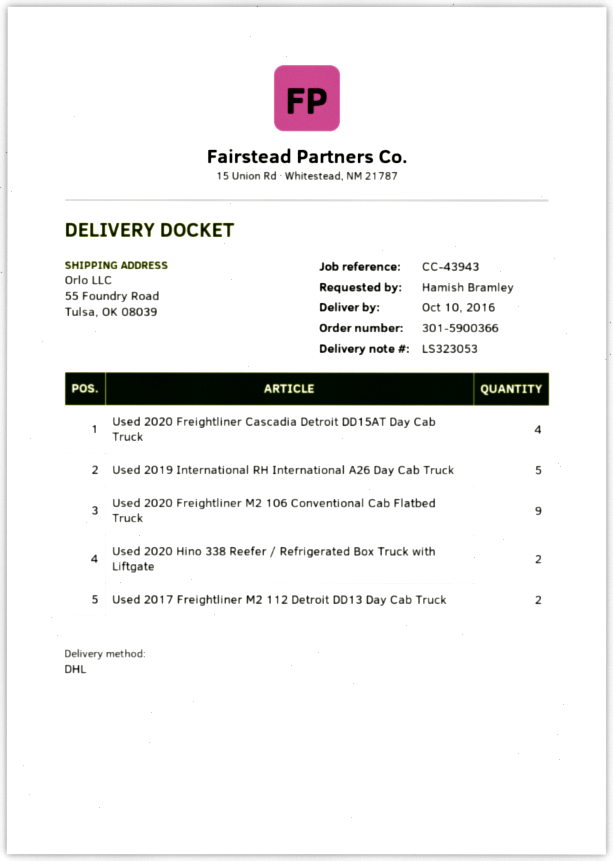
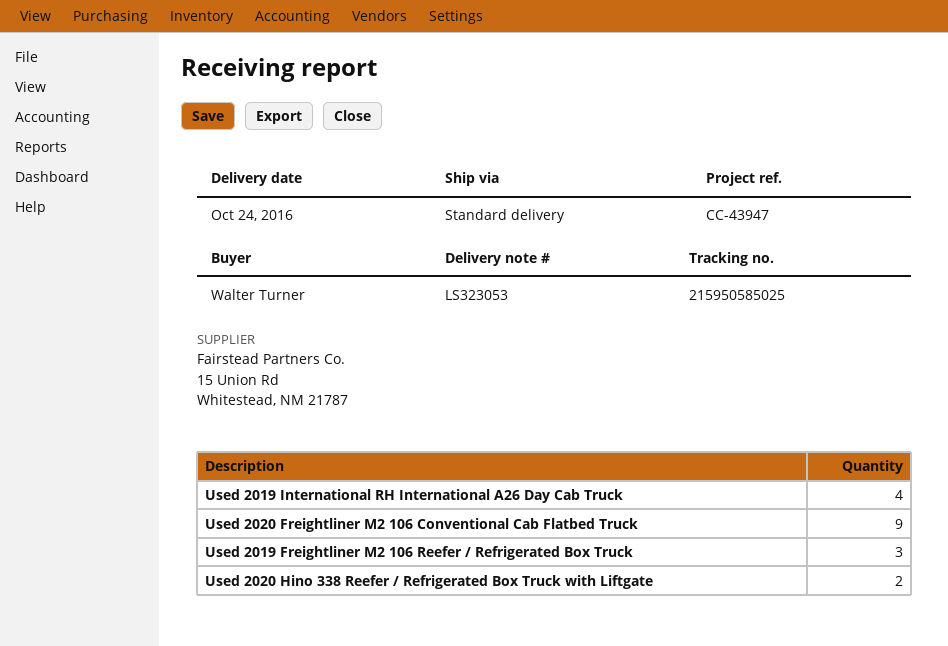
delivery date: 2016-10-10 -> 2016-10-24
reference: CC-43943 -> CC-43947
ordered by: Hamish Bramley -> Walter Turner
shipping method: DHL -> standard
Used 2020 Freightliner Cascadia Detroit DD15AT Day Cab Truck: 4 -> none
Used 2019 International RH International A26 Day Cab Truck: 5 -> 4
Used 2017 Freightliner M2 112 Detroit DD13 Day Cab Truck: 2 -> none
Used 2019 Freightliner M2 106 Reefer / Refrigerated Box Truck: none -> 3

